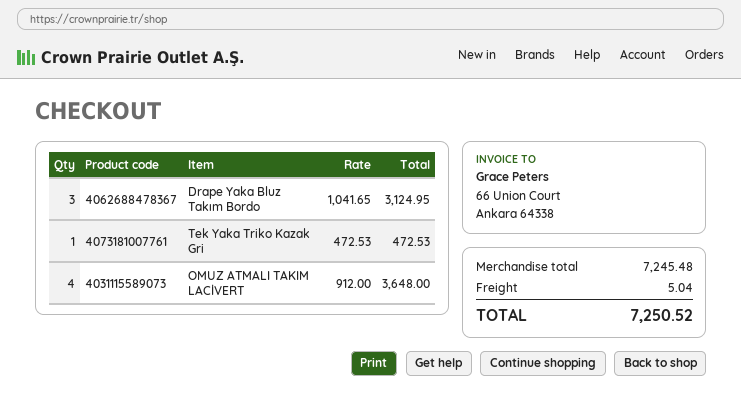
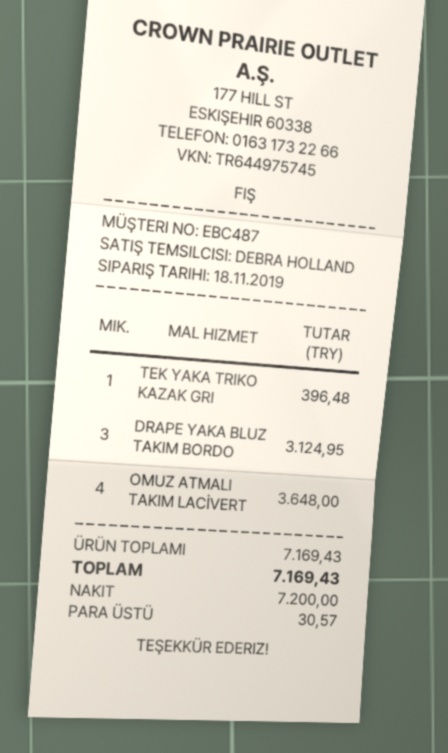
Tek Yaka Triko Kazak Gri: 1 for 472.53 -> 1 for 396.48
subtotal: 7245.48 -> 7169.43
shipping: 5.04 -> none
total: 7250.52 -> 7169.43

